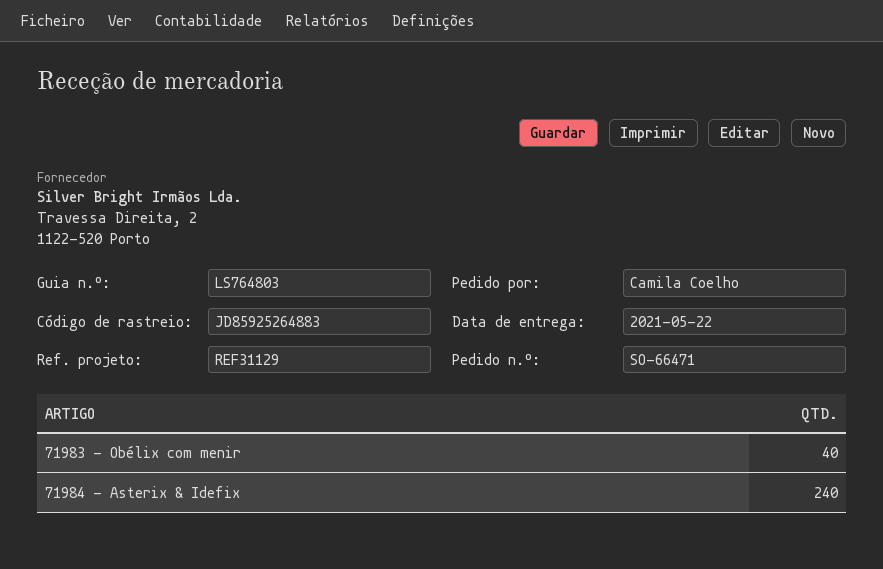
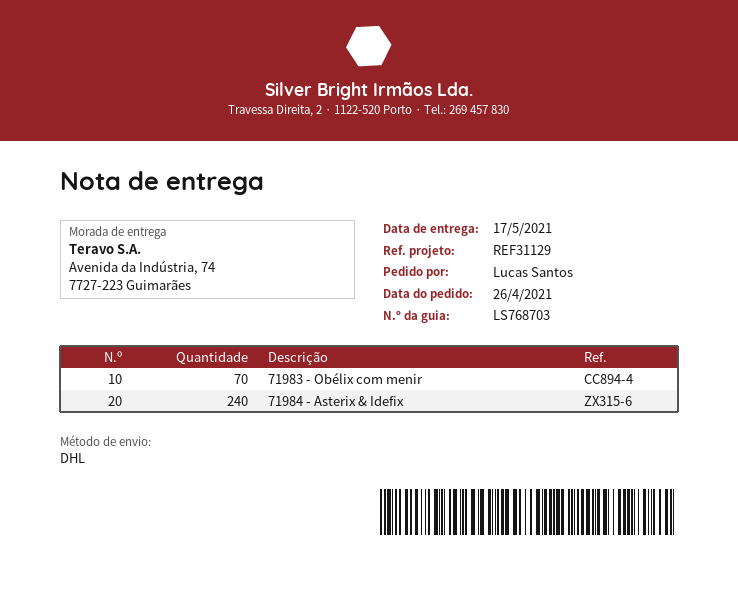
delivery note number: LS764803 -> LS768703
delivery date: 2021-05-22 -> 2021-05-17
ordered by: Camila Coelho -> Lucas Santos
71983 - Obélix com menir: 40 -> 70

